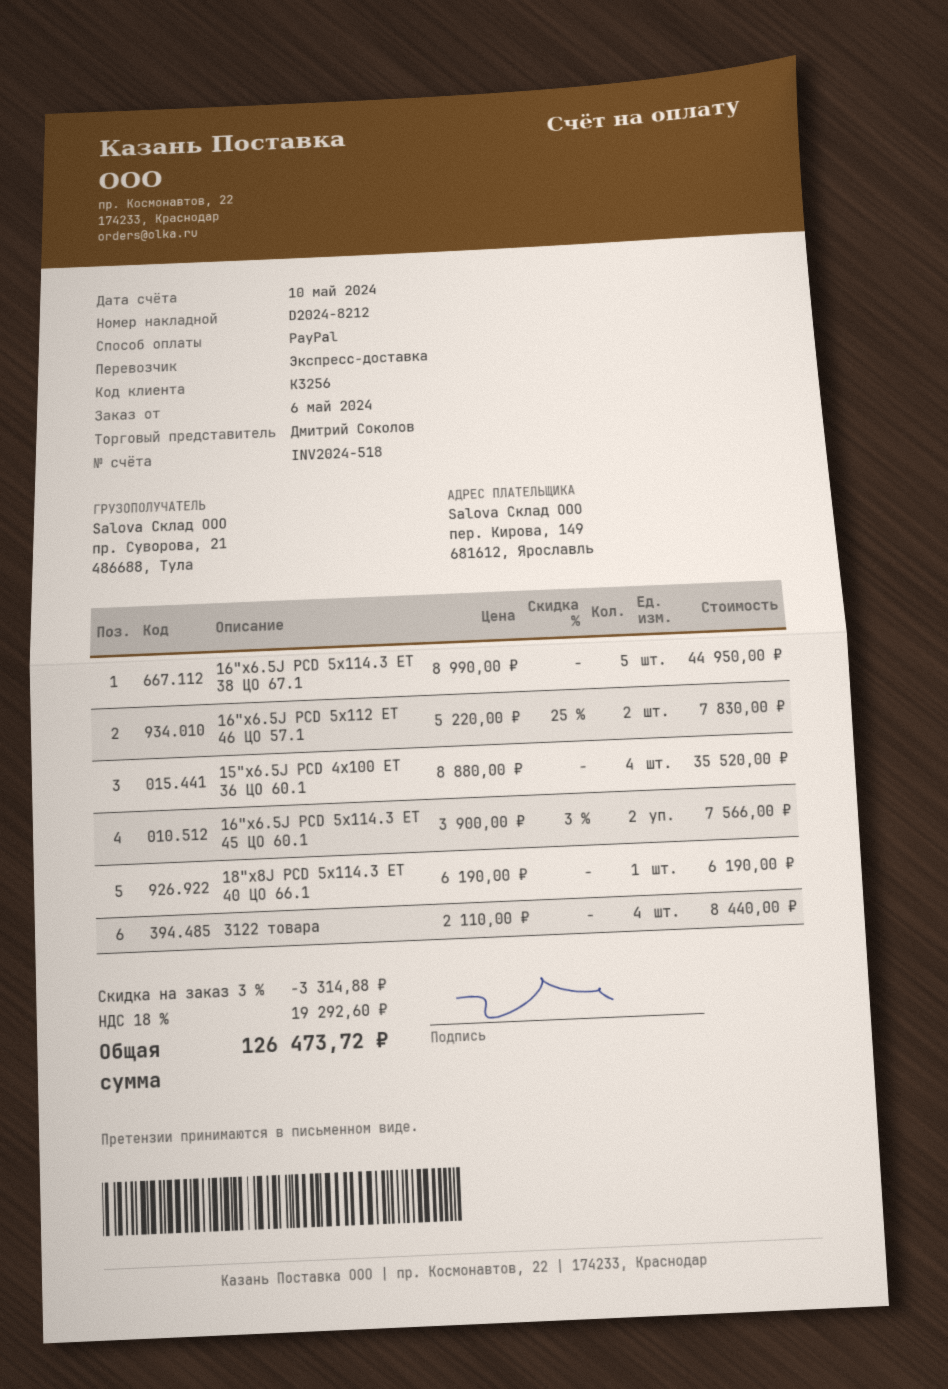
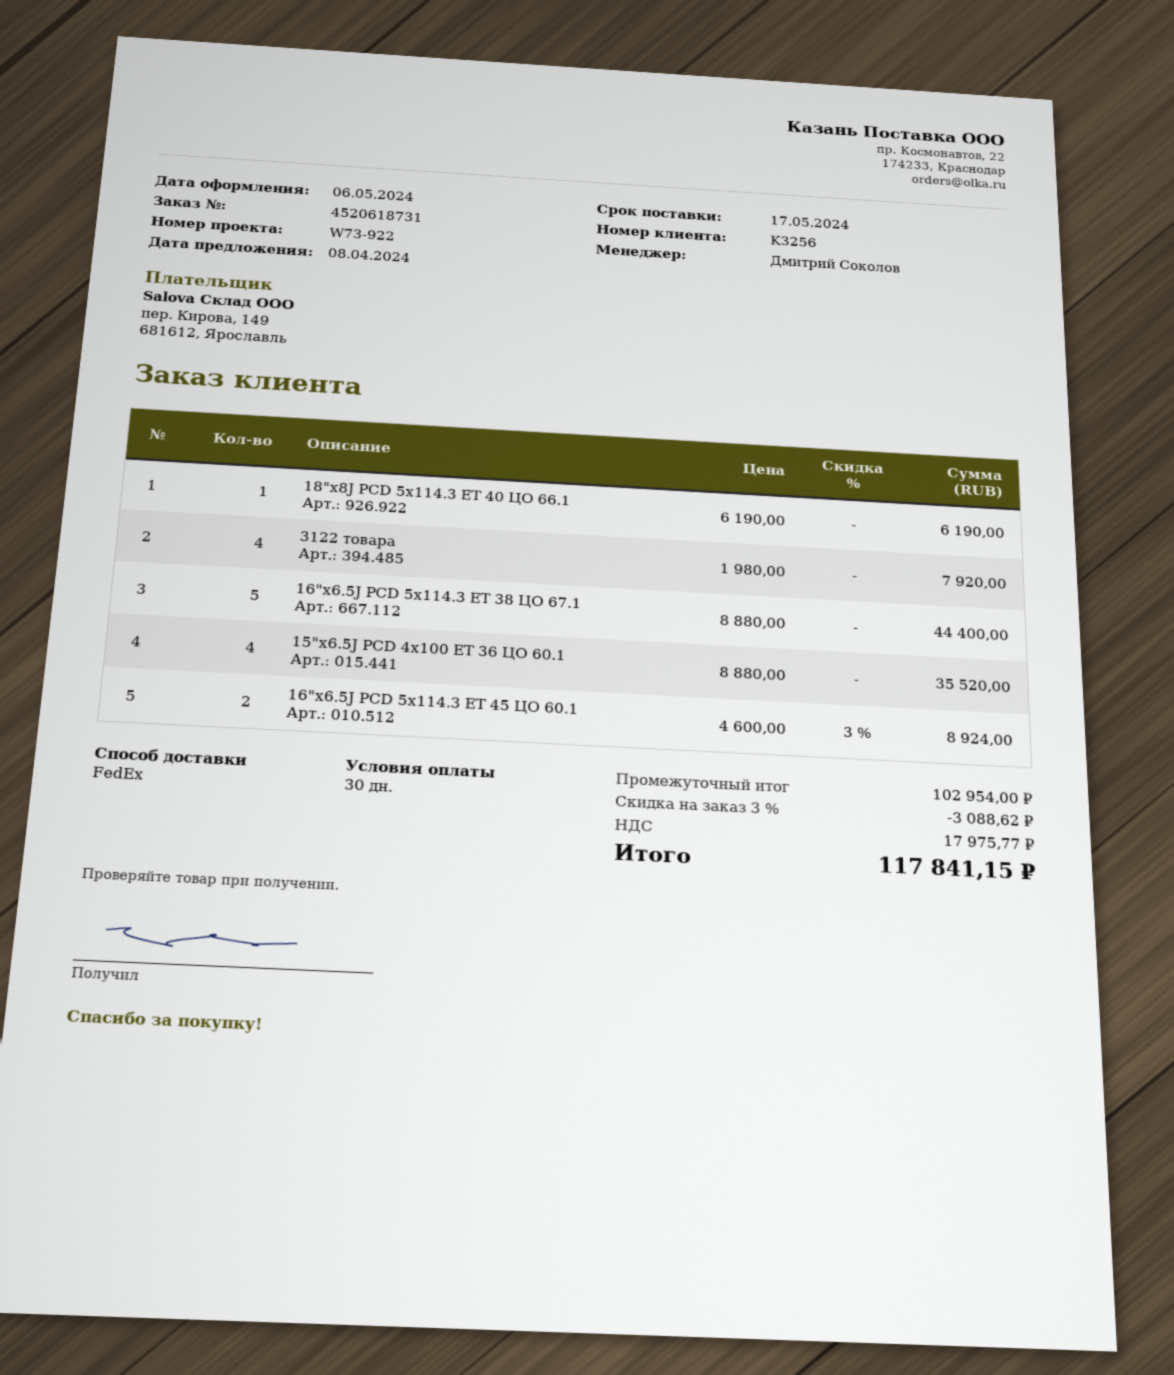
shipping method: express -> FedEx
16"x6.5J PCD 5x114.3 ЕТ 38 ЦО 67.1: 5 x 8990.00 = 44950.00 -> 5 x 8880.00 = 44400.00
16"x6.5J PCD 5x112 ЕТ 46 ЦО 57.1: 2 x 5220.00 - 25% = 7830.00 -> none
16"x6.5J PCD 5x114.3 ЕТ 45 ЦО 60.1: 2 x 3900.00 - 3% = 7566.00 -> 2 x 4600.00 - 3% = 8924.00
3122 товара: 4 x 2110.00 = 8440.00 -> 4 x 1980.00 = 7920.00
discount: 3% = 3314.88 -> 3% = 3088.62
tax: 19292.60 -> 17975.77
total: 126473.72 -> 117841.15

